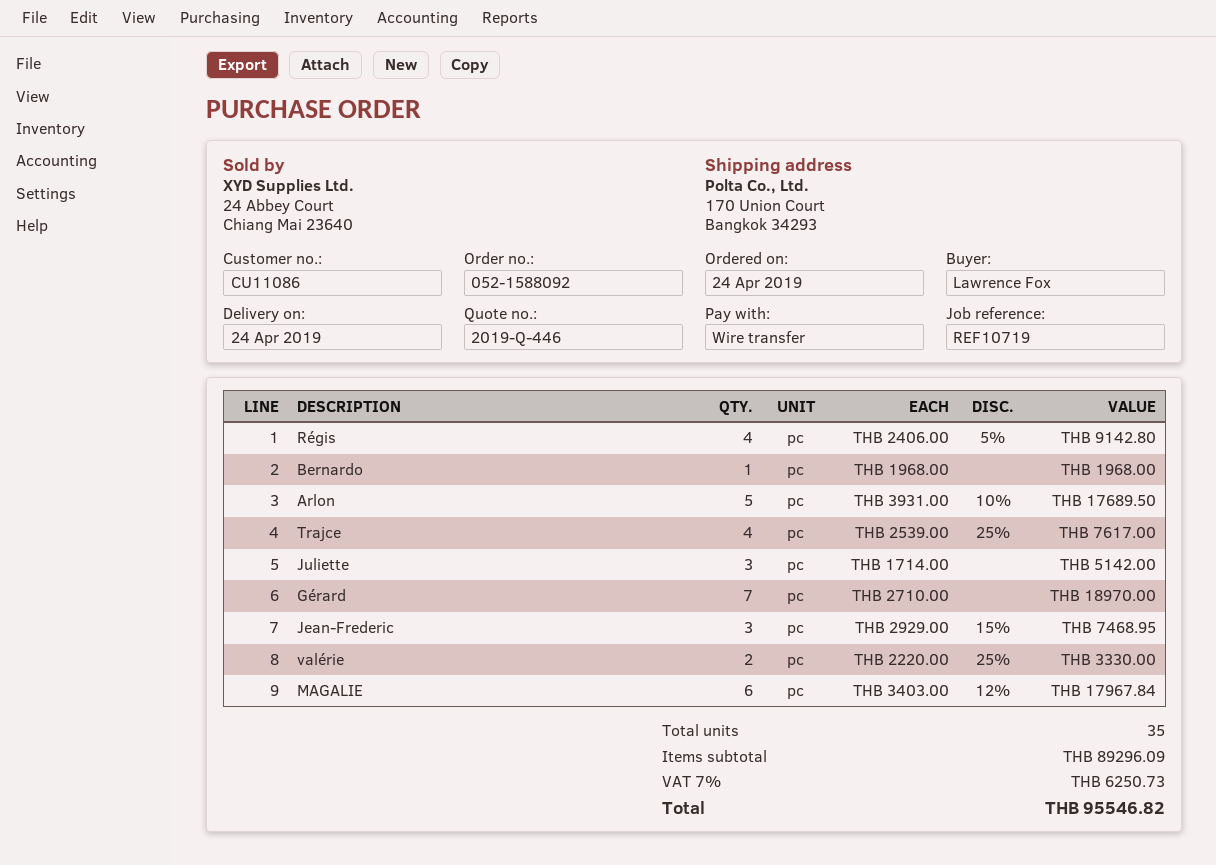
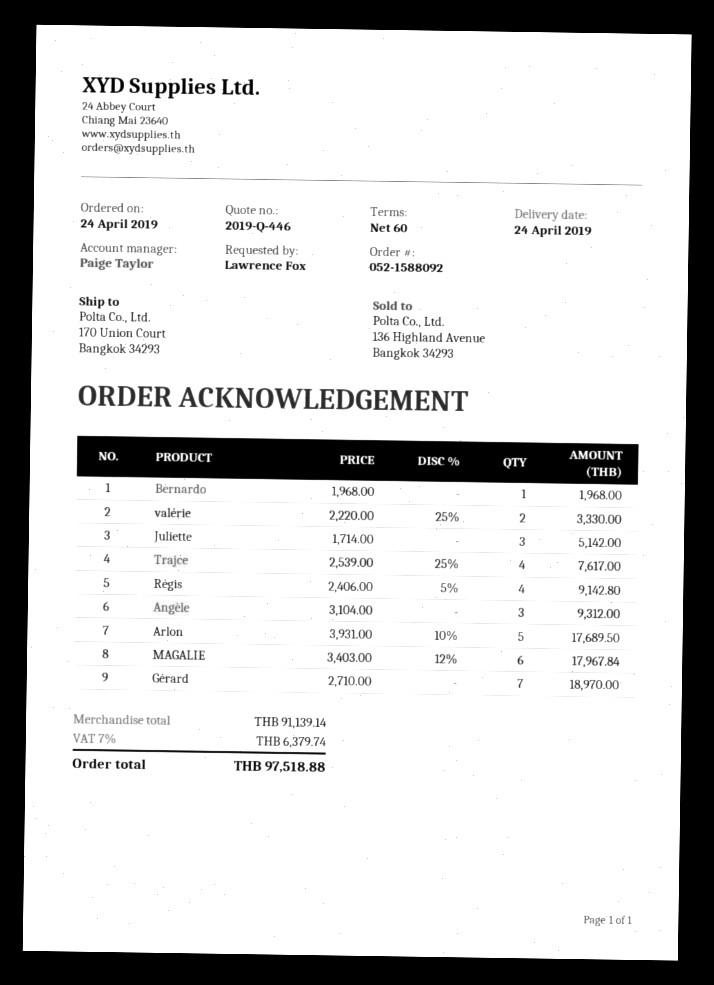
Jean-Frederic: 3 x 2929.00 - 15% = 7468.95 -> none
Angèle: none -> 3 x 3104.00 = 9312.00
subtotal: 89296.09 -> 91139.14
tax: 7% = 6250.73 -> 7% = 6379.74
total: 95546.82 -> 97518.88

